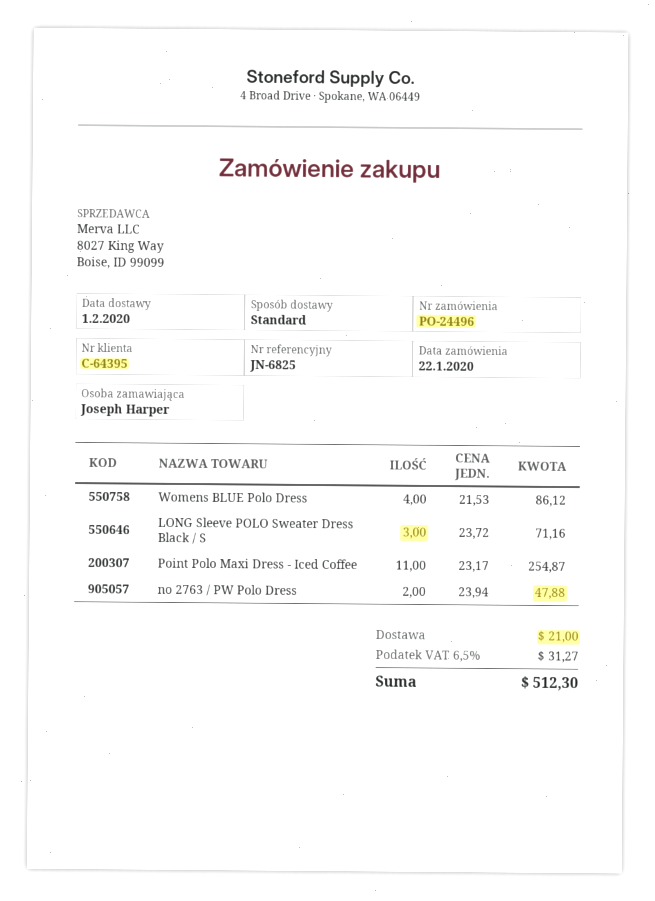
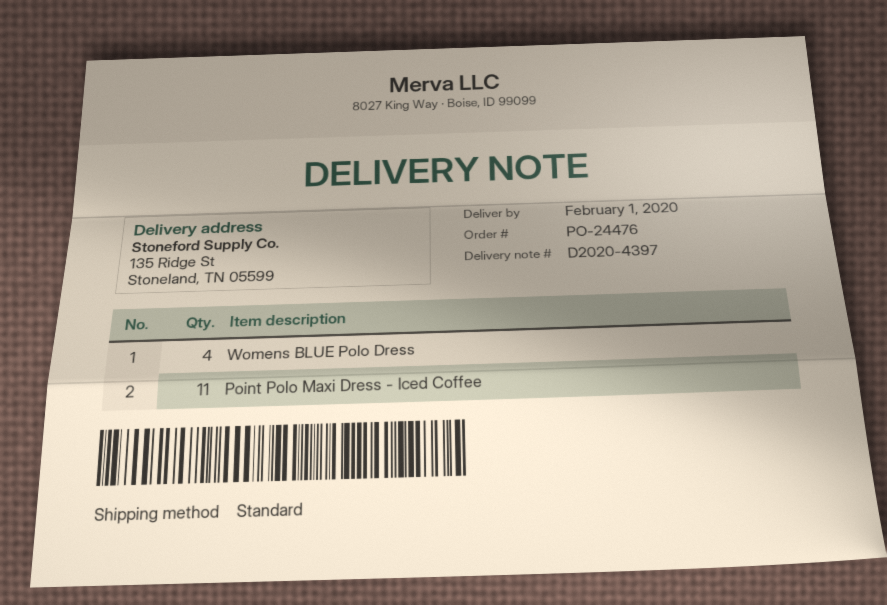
order number: PO-24496 -> PO-24476
LONG Sleeve POLO Sweater Dress Black / S: 3 -> none
no 2763 / PW Polo Dress: 2 -> none

